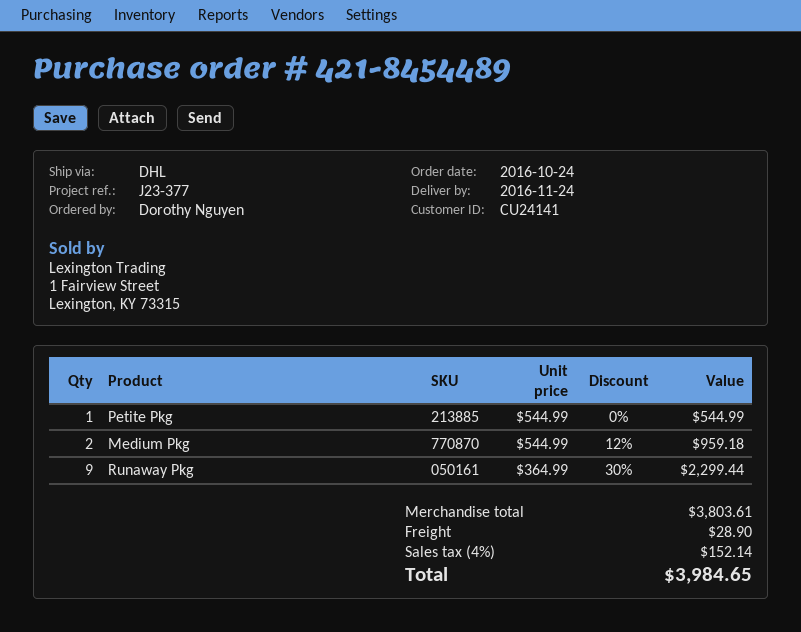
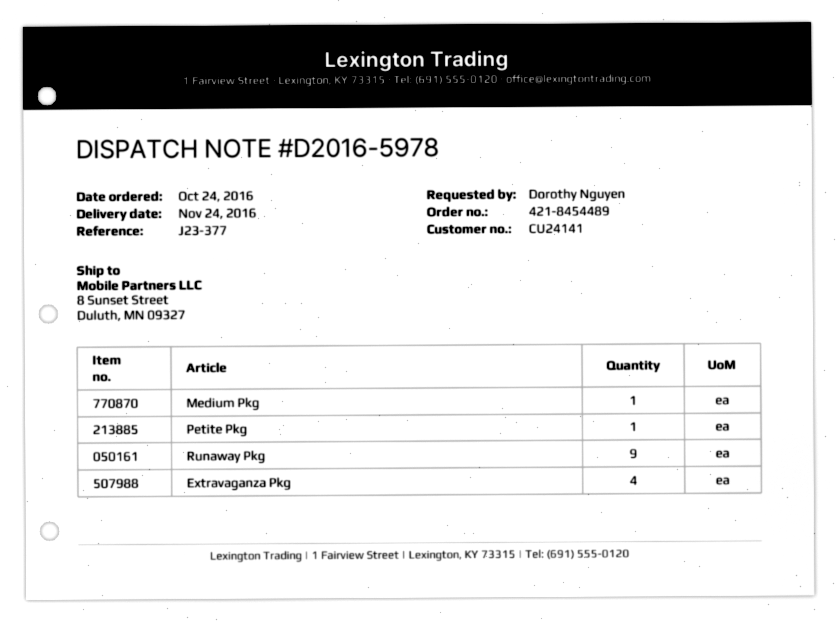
Medium Pkg: 2 -> 1
Extravaganza Pkg: none -> 4

